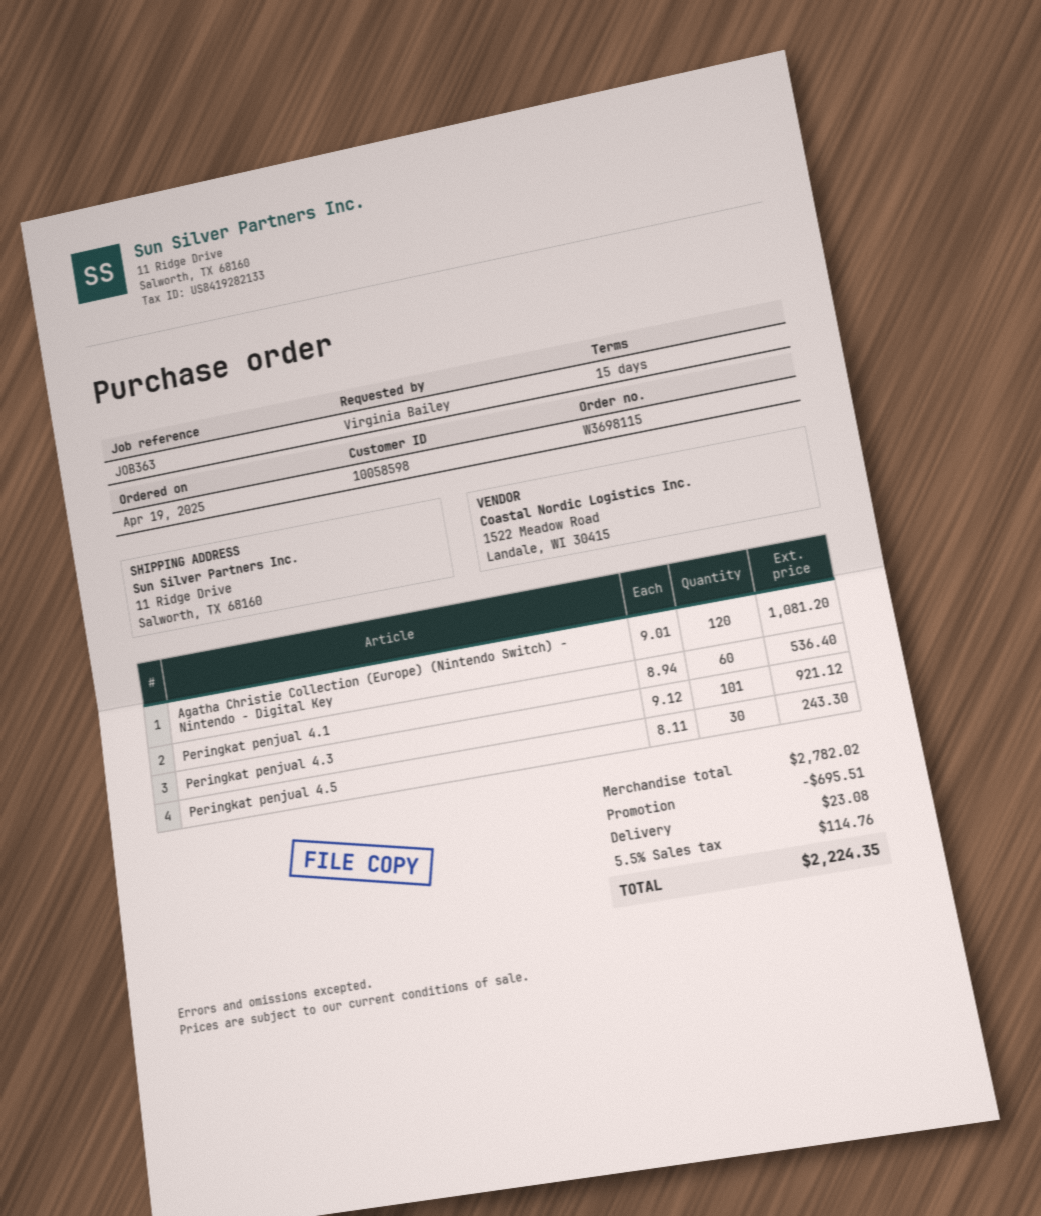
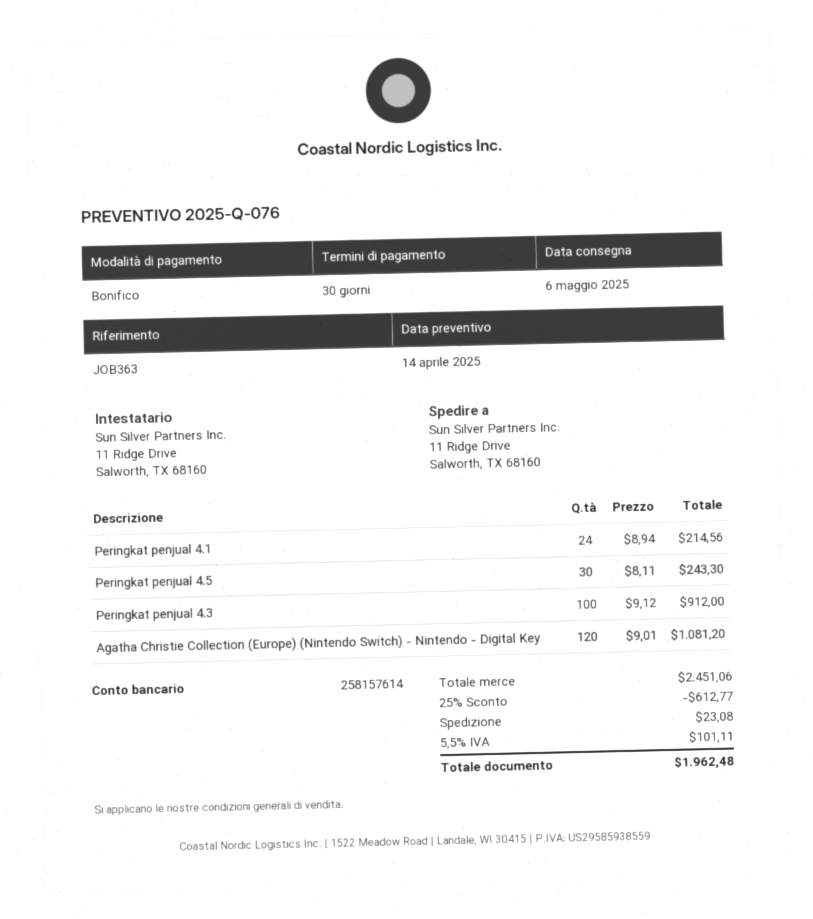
payment terms: 15 days -> 30 days
Peringkat penjual 4.1: 60 x 8.94 = 536.40 -> 24 x 8.94 = 214.56
Peringkat penjual 4.3: 101 x 9.12 = 921.12 -> 100 x 9.12 = 912.00
subtotal: 2782.02 -> 2451.06
discount: 695.51 -> 612.77
tax: 5.5% = 114.76 -> 5.5% = 101.11
total: 2224.35 -> 1962.48

